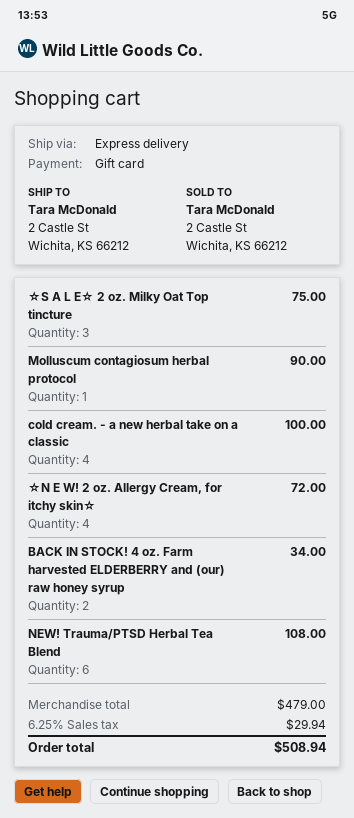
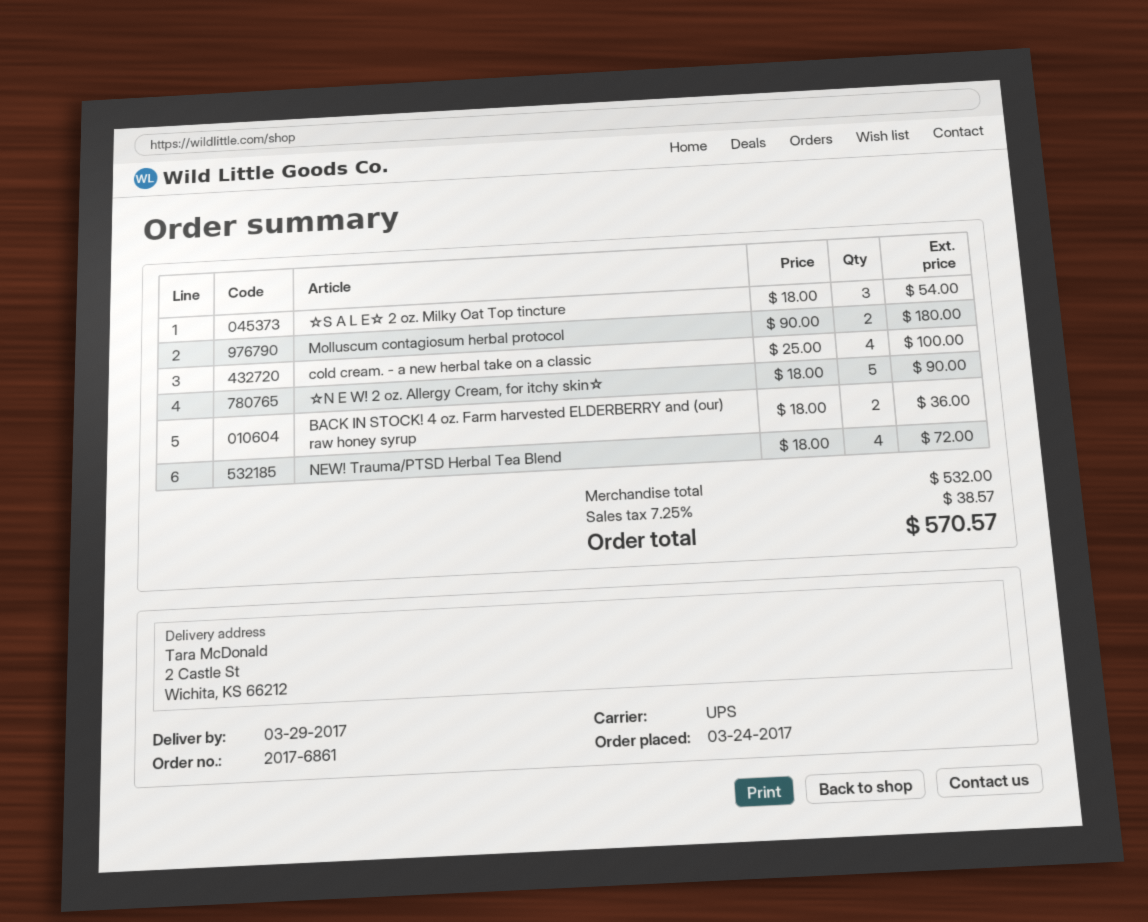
shipping method: express -> UPS
☆S A L E☆ 2 oz. Milky Oat Top tincture: 3 for 75.00 -> 3 for 54.00
Molluscum contagiosum herbal protocol: 1 for 90.00 -> 2 for 180.00
☆N E W! 2 oz. Allergy Cream, for itchy skin☆: 4 for 72.00 -> 5 for 90.00
BACK IN STOCK! 4 oz. Farm harvested ELDERBERRY and (our) raw honey syrup: 2 for 34.00 -> 2 for 36.00
NEW! Trauma/PTSD Herbal Tea Blend: 6 for 108.00 -> 4 for 72.00
subtotal: 479.00 -> 532.00
tax: 6.25% = 29.94 -> 7.25% = 38.57
total: 508.94 -> 570.57

